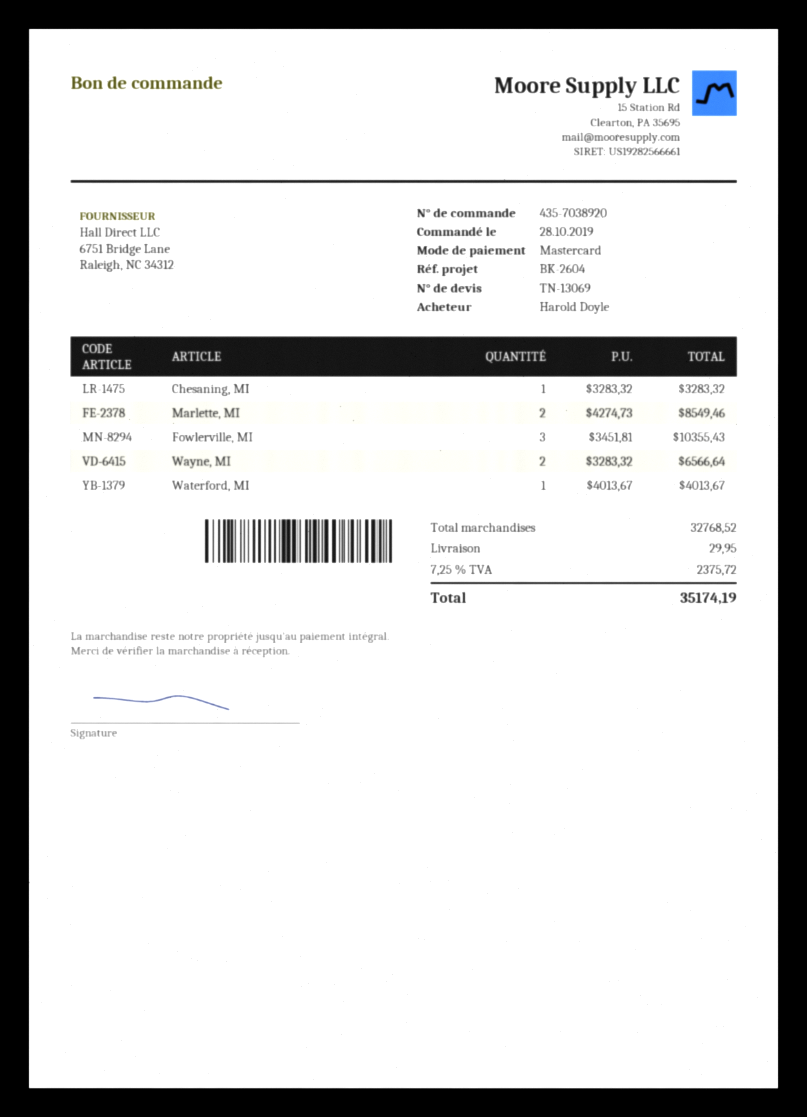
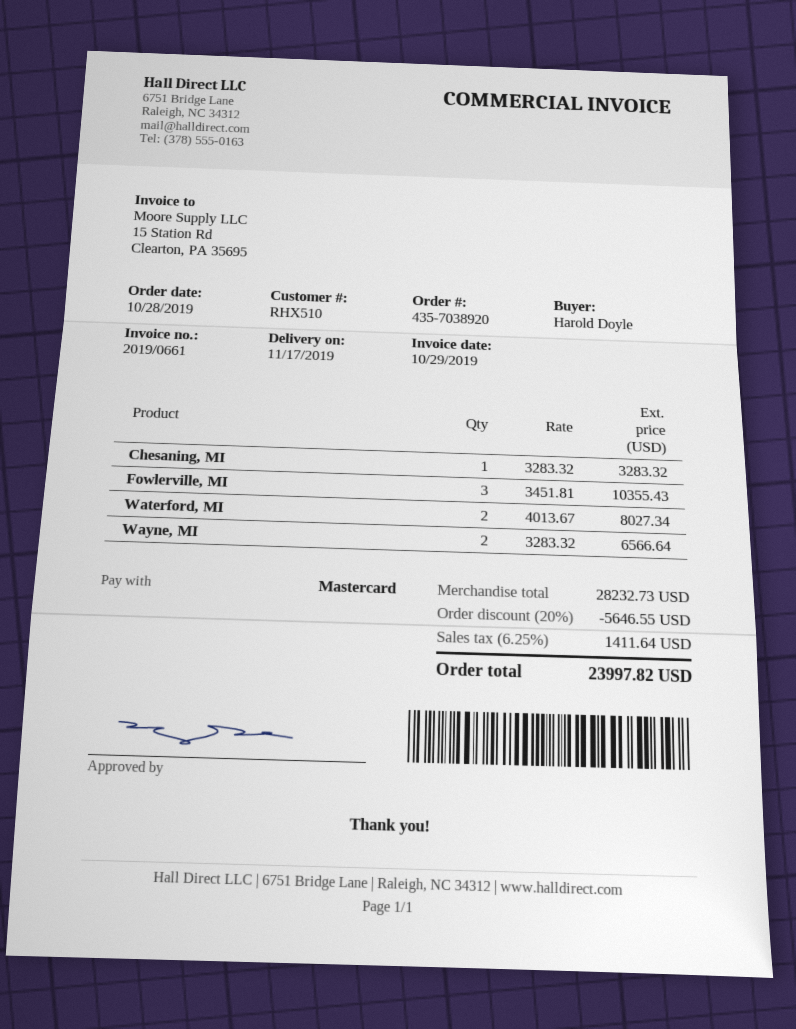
Marlette, MI: 2 x 4274.73 = 8549.46 -> none
Waterford, MI: 1 x 4013.67 = 4013.67 -> 2 x 4013.67 = 8027.34
subtotal: 32768.52 -> 28232.73
discount: none -> 20% = 5646.55
shipping: 29.95 -> none
tax: 7.25% = 2375.72 -> 6.25% = 1411.64
total: 35174.19 -> 23997.82

